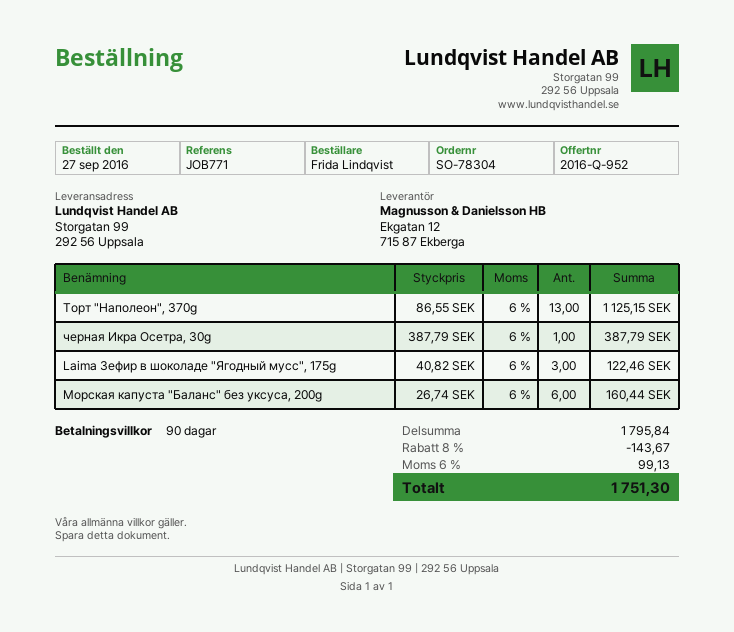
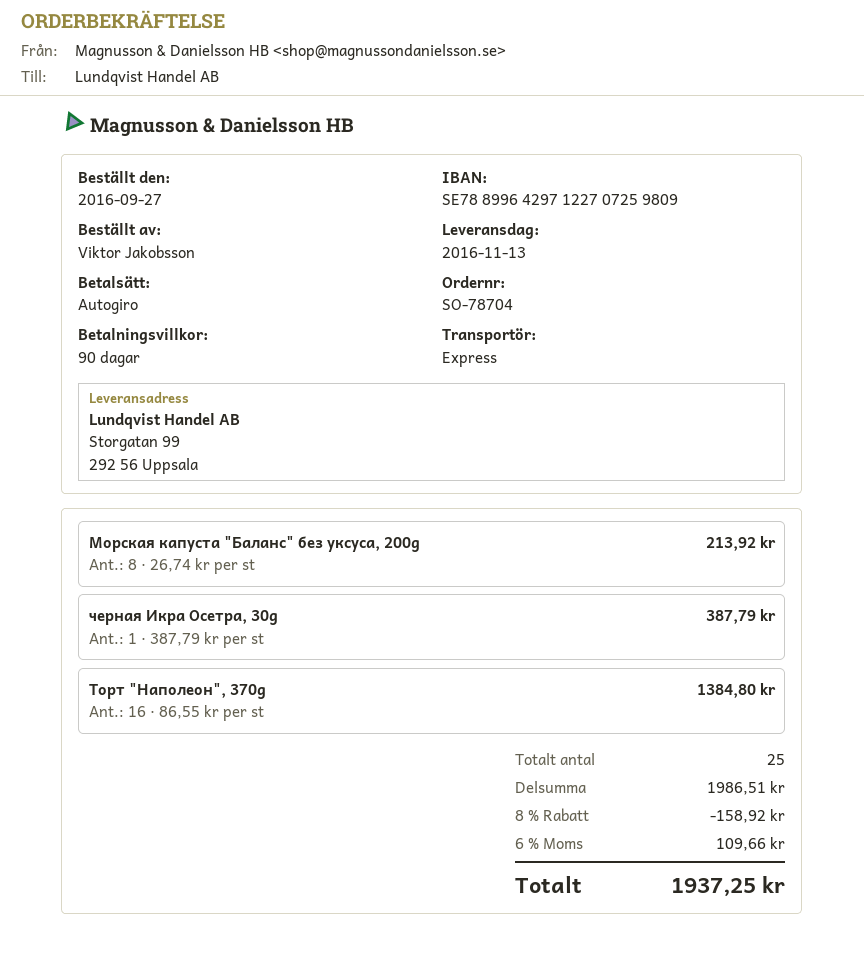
order number: SO-78304 -> SO-78704
ordered by: Frida Lindqvist -> Viktor Jakobsson
Торт "Наполеон", 370g: 13 x 86.55 = 1125.15 -> 16 x 86.55 = 1384.80
Laima Зефир в шоколаде "Ягодный мусс", 175g: 3 x 40.82 = 122.46 -> none
Морская капуста "Баланс" без уксуса, 200g: 6 x 26.74 = 160.44 -> 8 x 26.74 = 213.92
subtotal: 1795.84 -> 1986.51
discount: 8% = 143.67 -> 8% = 158.92
tax: 6% = 99.13 -> 6% = 109.66
total: 1751.30 -> 1937.25

